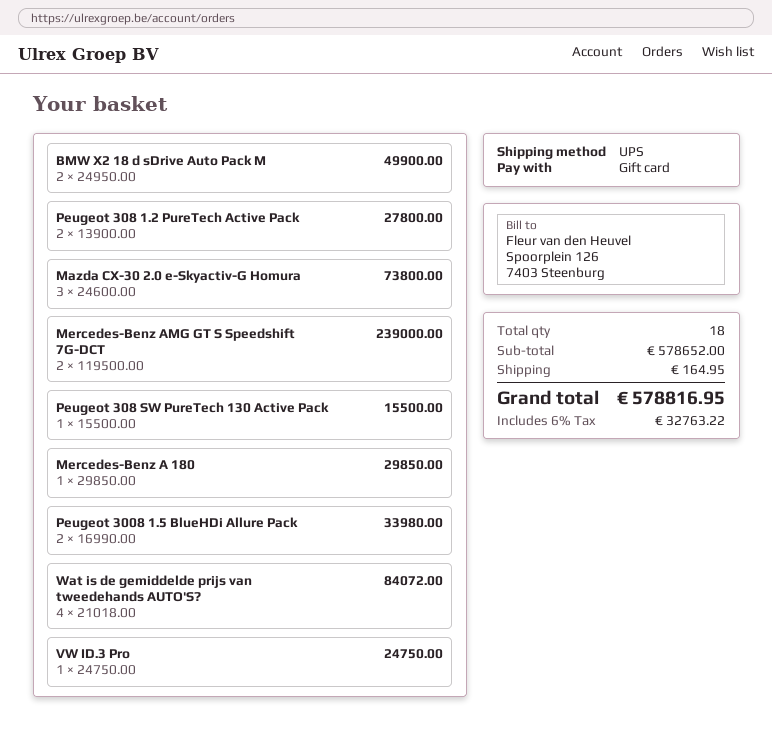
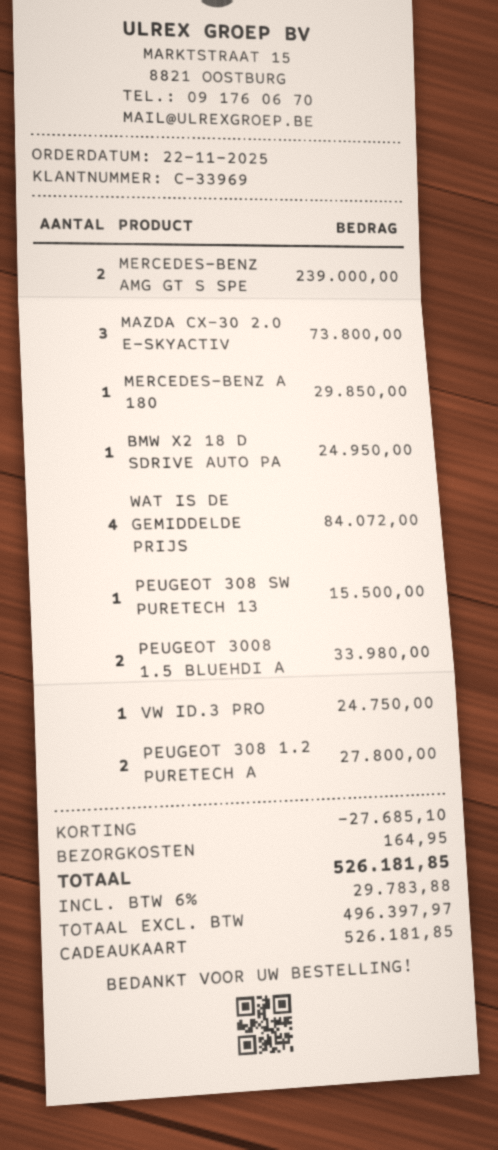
BMW X2 18 d sDrive Auto Pack M: 2 for 49900.00 -> 1 for 24950.00
discount: none -> 27685.10
tax: 6% = 32763.22 -> 6% = 29783.88
total: 578816.95 -> 526181.85

